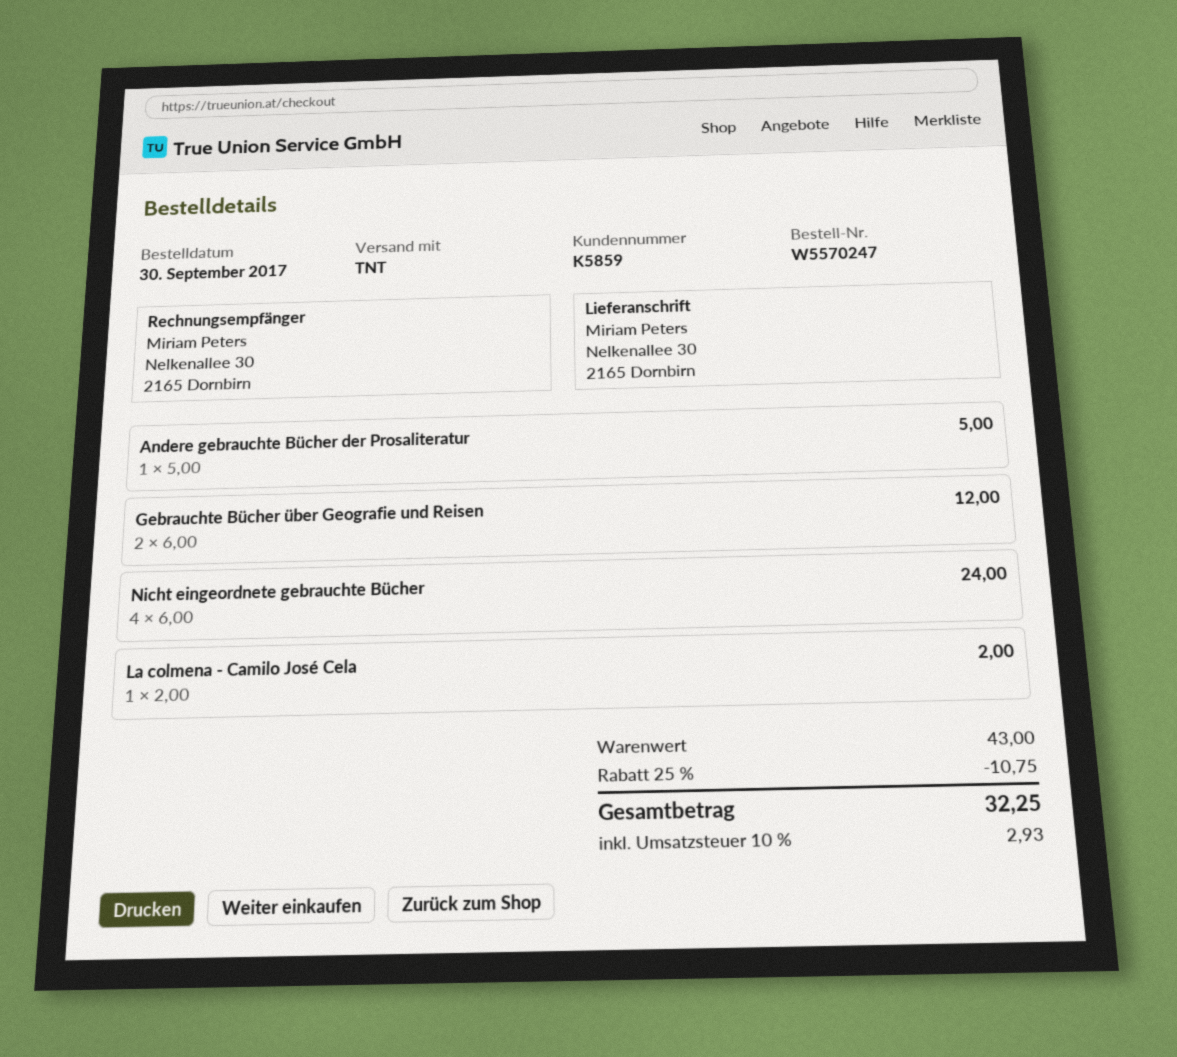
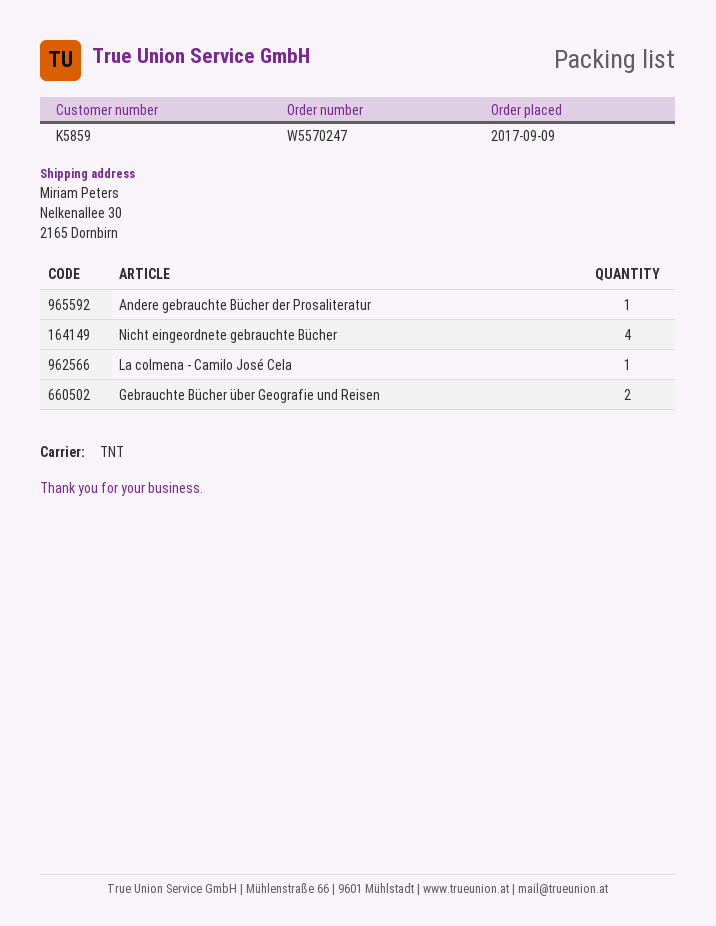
order date: 2017-09-30 -> 2017-09-09

